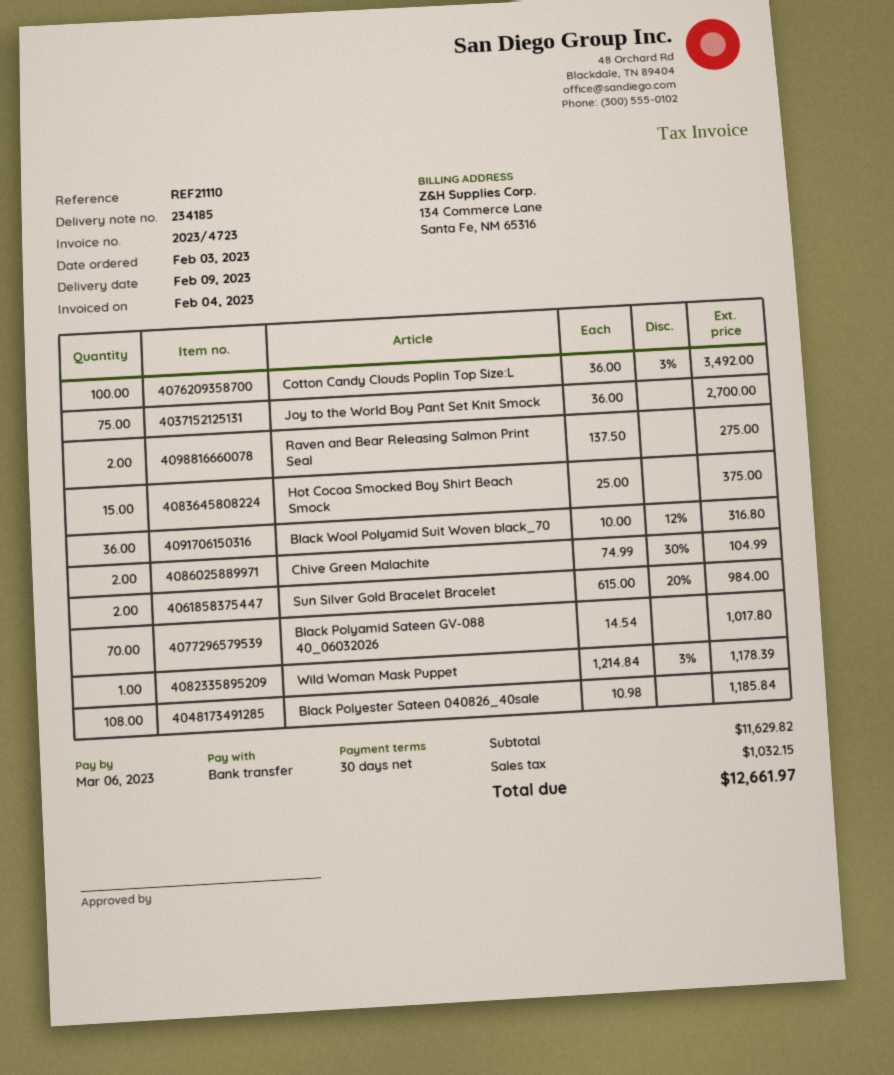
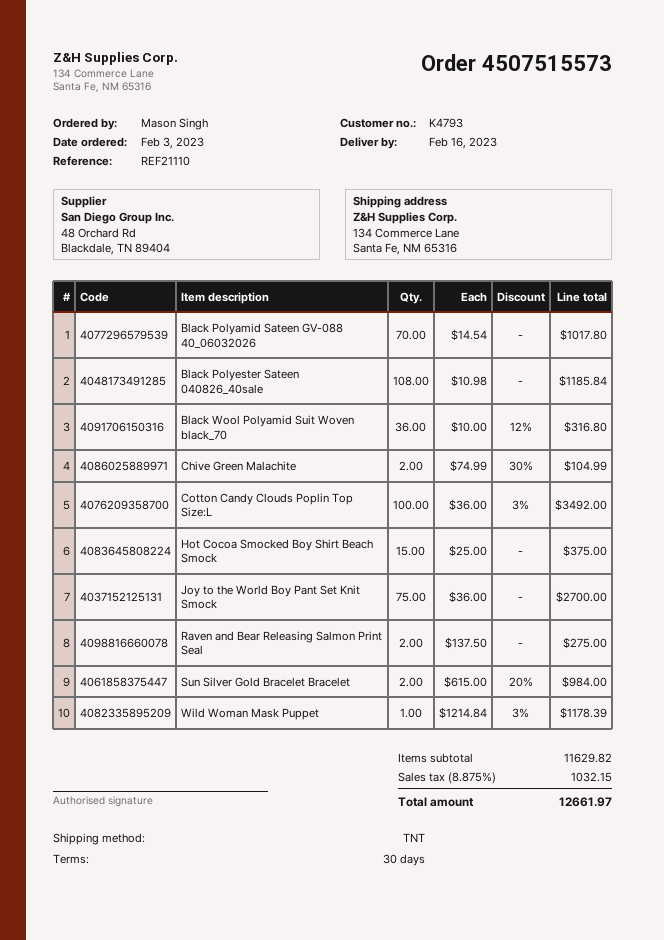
delivery date: 2023-02-09 -> 2023-02-16

